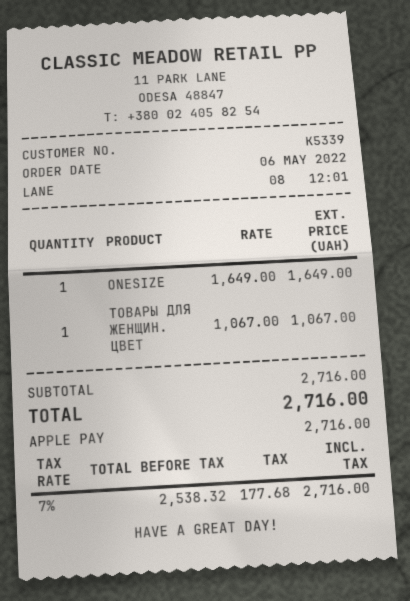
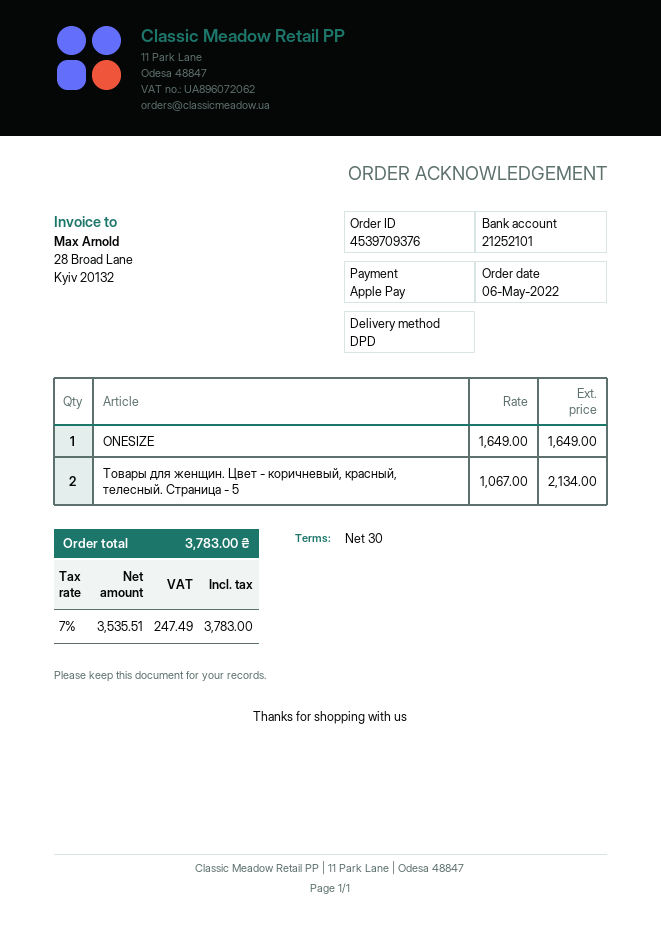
ТОВАРЫ ДЛЯ ЖЕНЩИН. ЦВЕТ: 1 x 1067.00 = 1067.00 -> 2 x 1067.00 = 2134.00
net: 2538.32 -> 3535.51
tax: 7% = 177.68 -> 7% = 247.49
total: 2716.00 -> 3783.00

